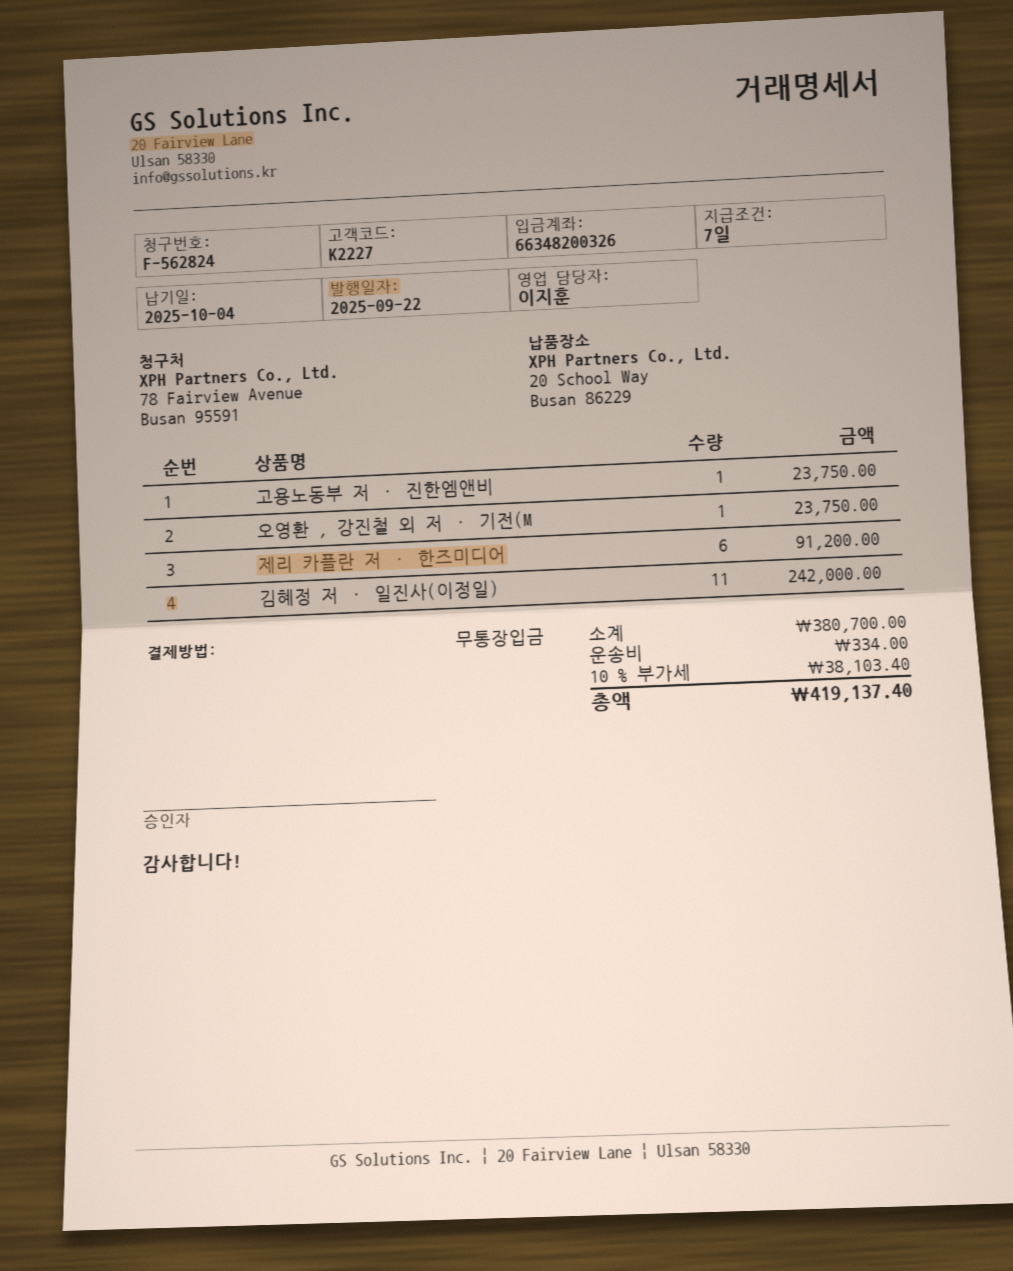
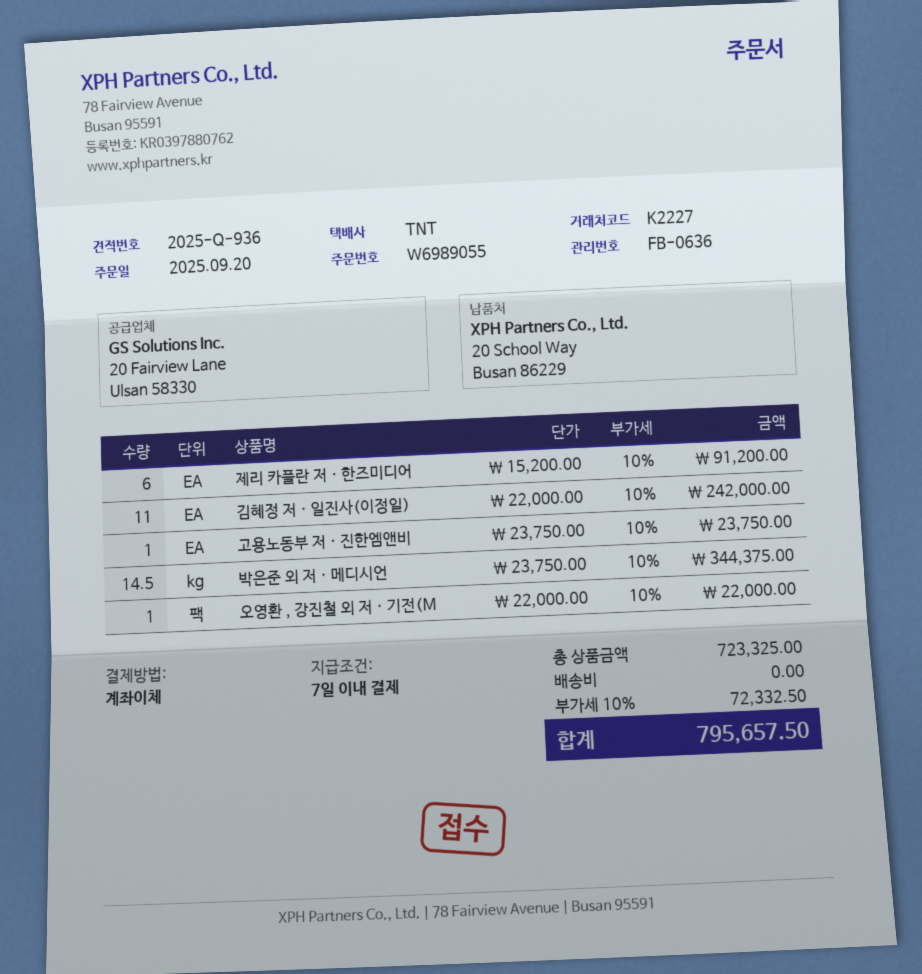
오영환 , 강진철 외 저 · 기전(M: 1 for 23750.00 -> 1 for 22000.00
박은준 외 저 · 메디시언: none -> 14.5 for 344375.00
subtotal: 380700.00 -> 723325.00
shipping: 334.00 -> 0.00
tax: 10% = 38103.40 -> 10% = 72332.50
total: 419137.40 -> 795657.50

